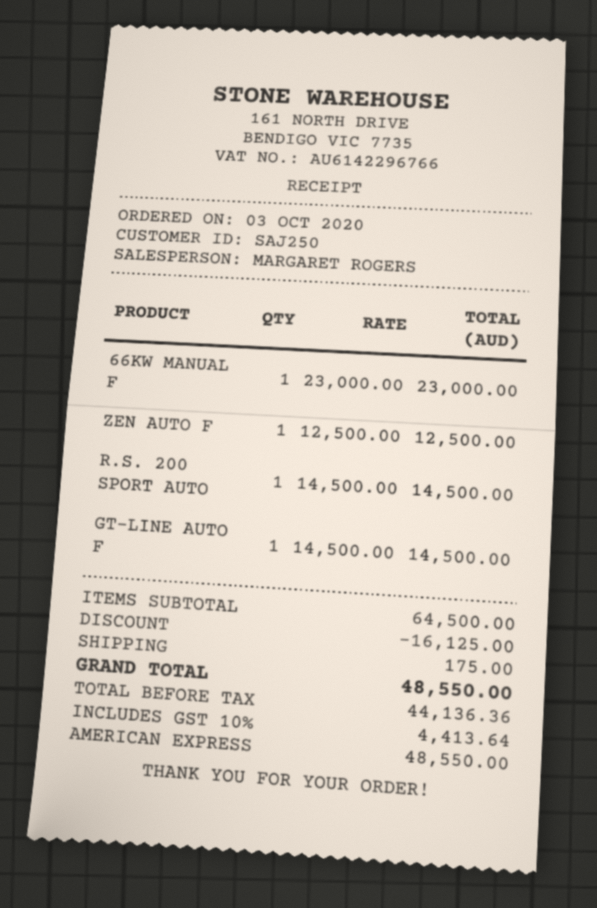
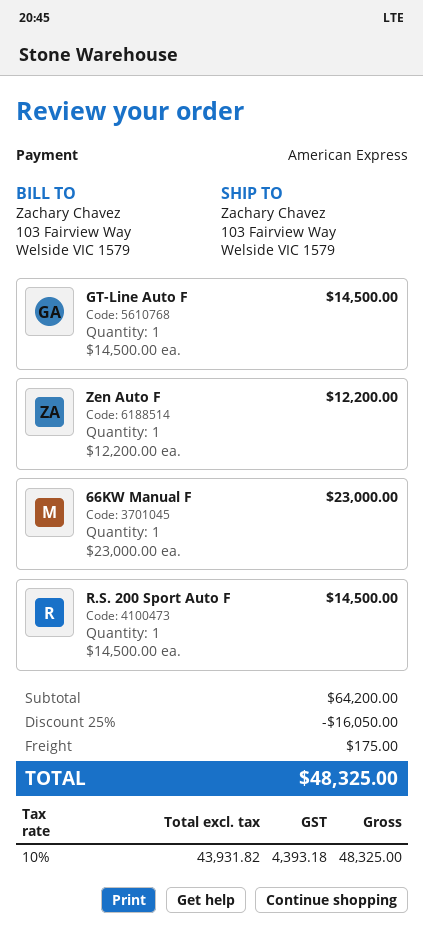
ZEN AUTO F: 1 x 12500.00 = 12500.00 -> 1 x 12200.00 = 12200.00
subtotal: 64500.00 -> 64200.00
discount: 16125.00 -> 16050.00
net: 44136.36 -> 43931.82
tax: 10% = 4413.64 -> 10% = 4393.18
total: 48550.00 -> 48325.00

